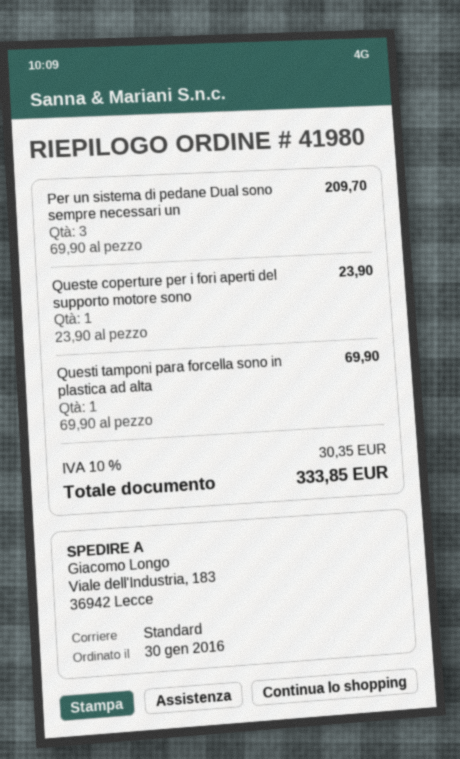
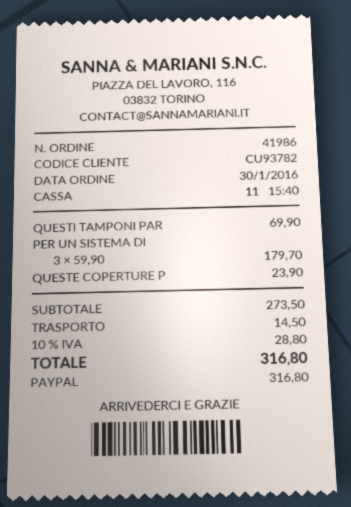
order number: 41980 -> 41986
Per un sistema di pedane Dual sono sempre necessari un: 3 x 69.90 = 209.70 -> 3 x 59.90 = 179.70
shipping: none -> 14.50
tax: 10% = 30.35 -> 10% = 28.80
total: 333.85 -> 316.80

